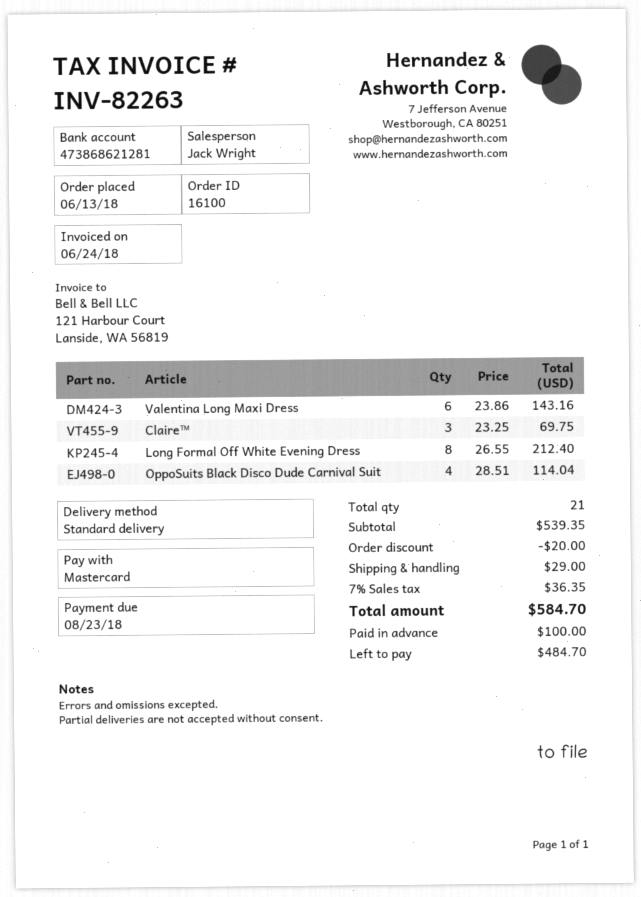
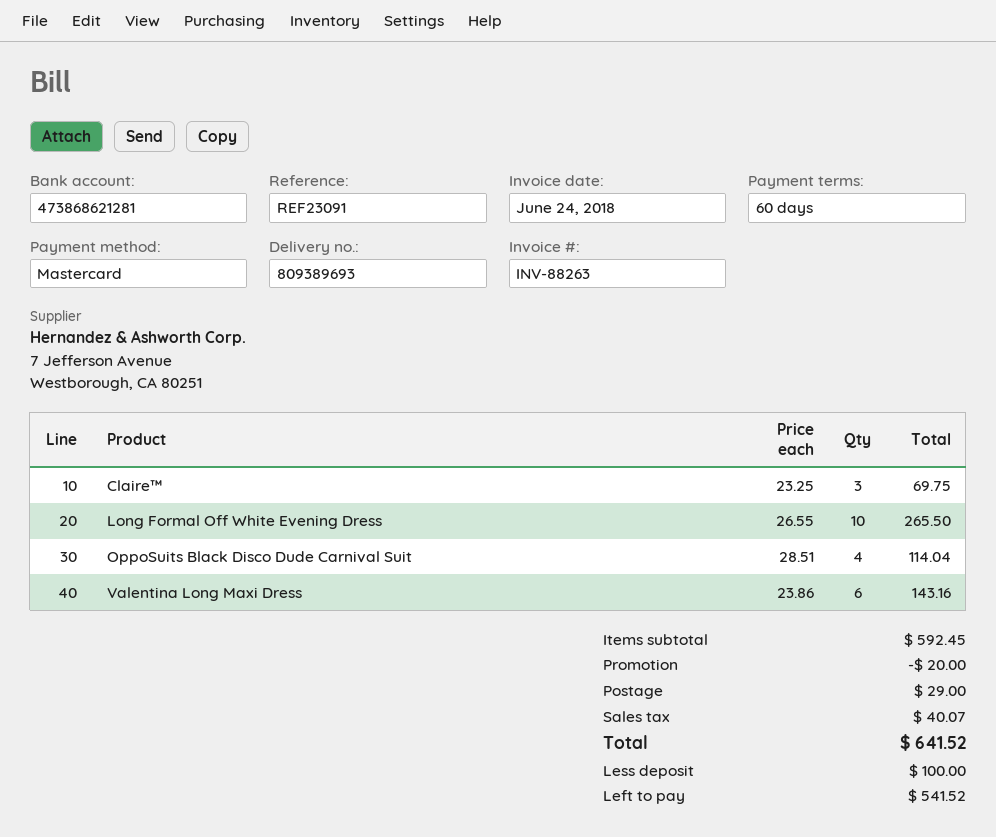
invoice number: INV-82263 -> INV-88263
Long Formal Off White Evening Dress: 8 x 26.55 = 212.40 -> 10 x 26.55 = 265.50
subtotal: 539.35 -> 592.45
tax: 36.35 -> 40.07
total: 584.70 -> 641.52
balance: 484.70 -> 541.52

